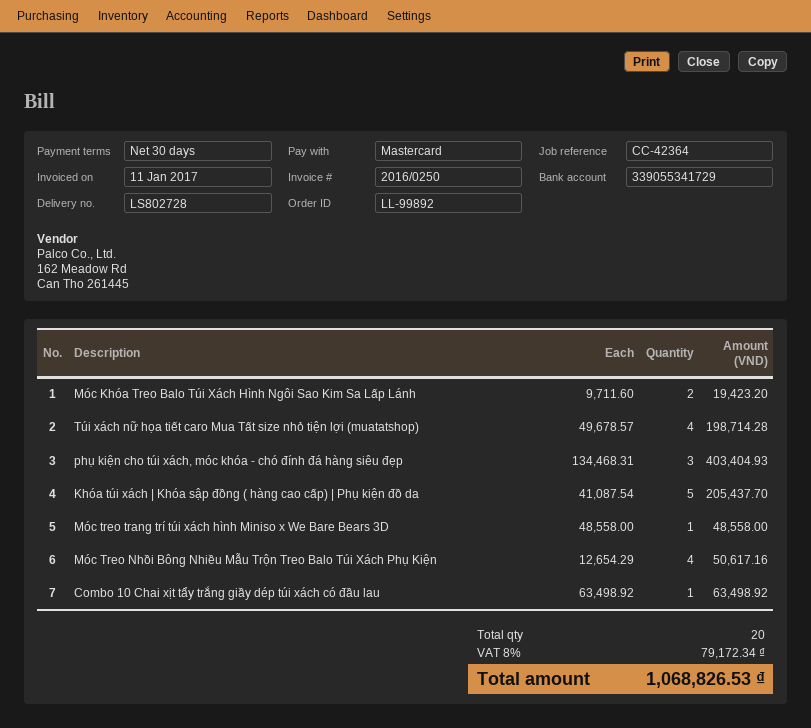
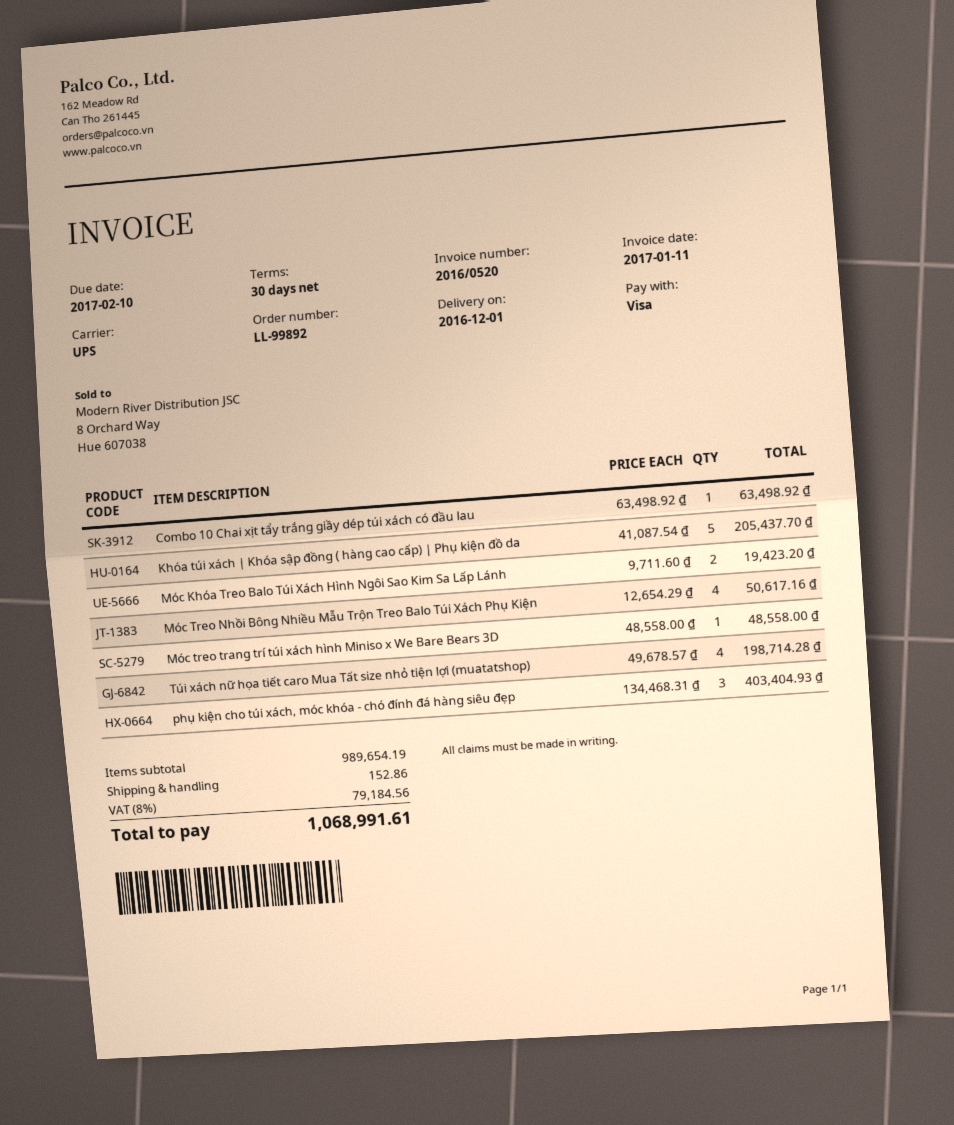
invoice number: 2016/0250 -> 2016/0520
payment method: Mastercard -> Visa
shipping: none -> 152.86
tax: 8% = 79172.34 -> 8% = 79184.56
total: 1068826.53 -> 1068991.61

